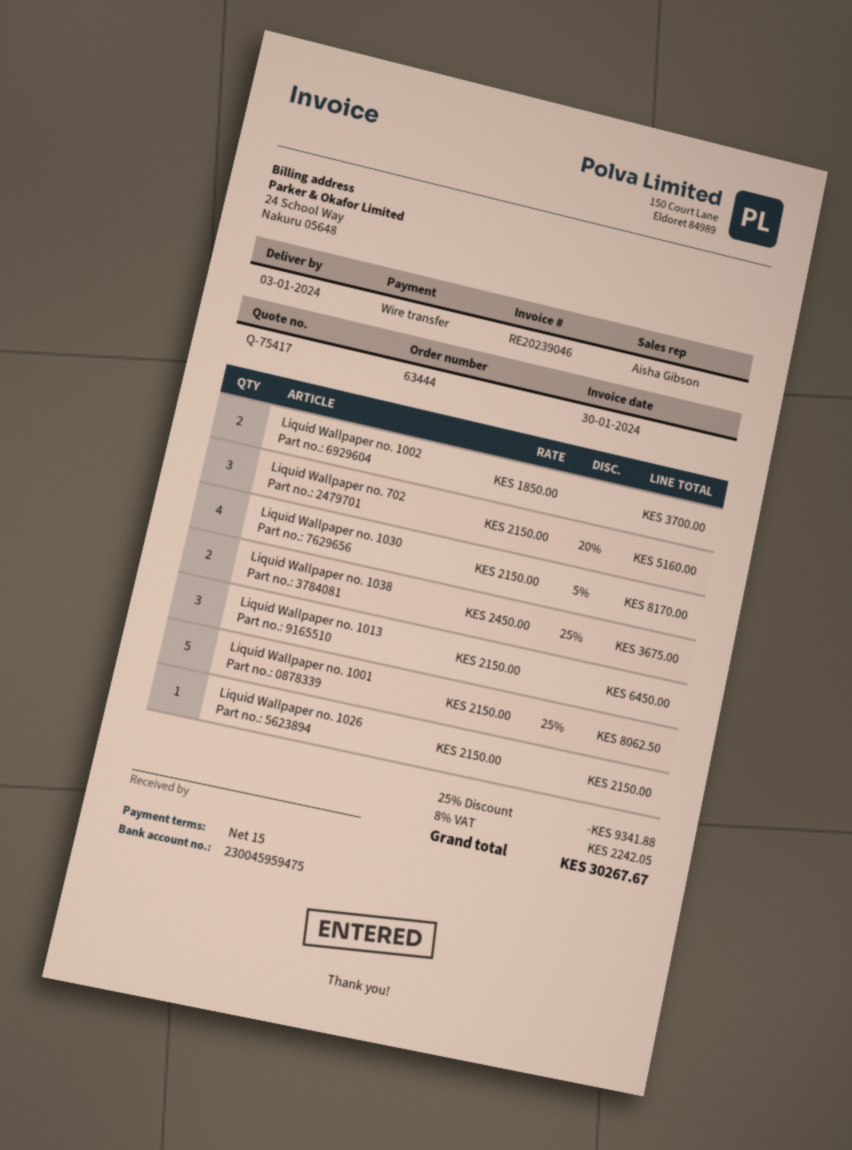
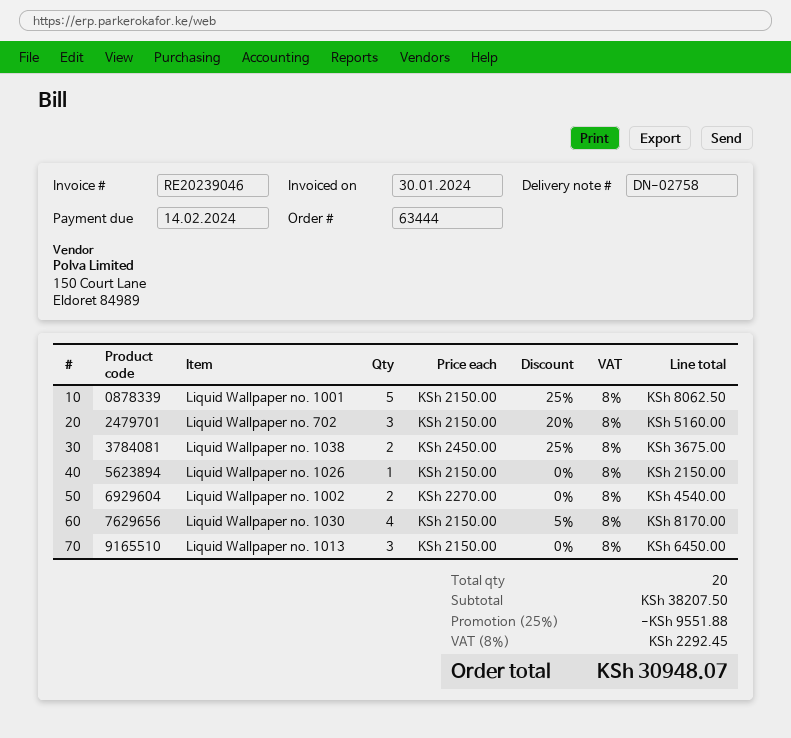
Liquid Wallpaper no. 1002: 2 x 1850.00 = 3700.00 -> 2 x 2270.00 = 4540.00
discount: 25% = 9341.88 -> 25% = 9551.88
tax: 8% = 2242.05 -> 8% = 2292.45
total: 30267.67 -> 30948.07

